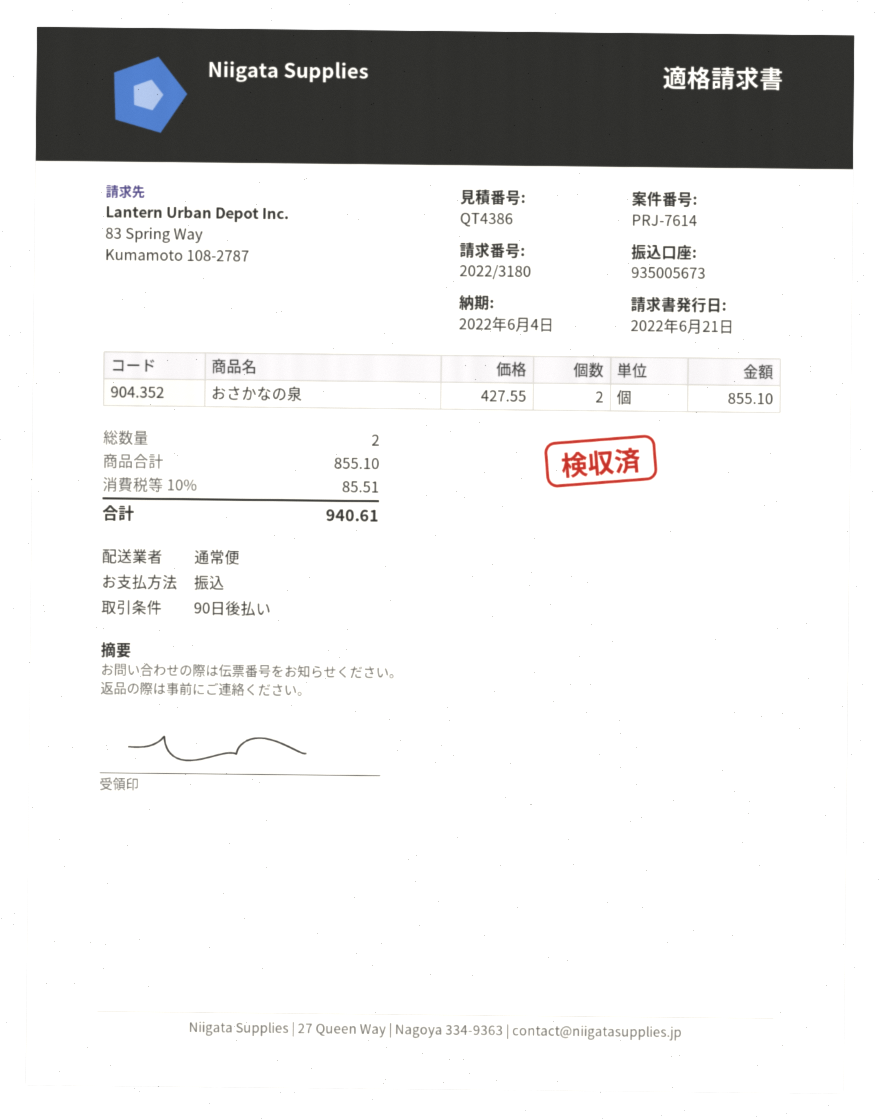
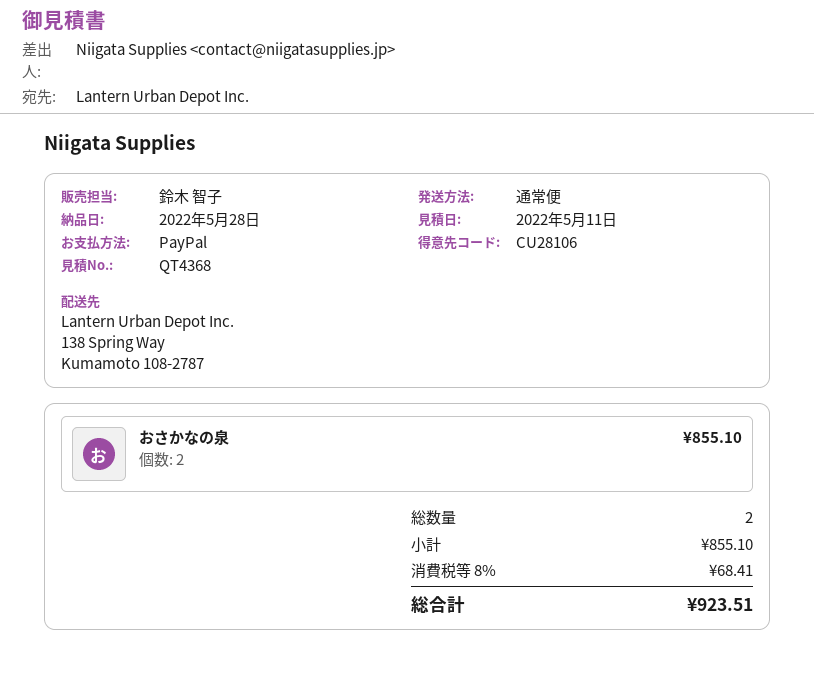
quote number: QT4386 -> QT4368
delivery date: 2022-06-04 -> 2022-05-28
payment method: bank transfer -> PayPal
tax: 10% = 85.51 -> 8% = 68.41
total: 940.61 -> 923.51

